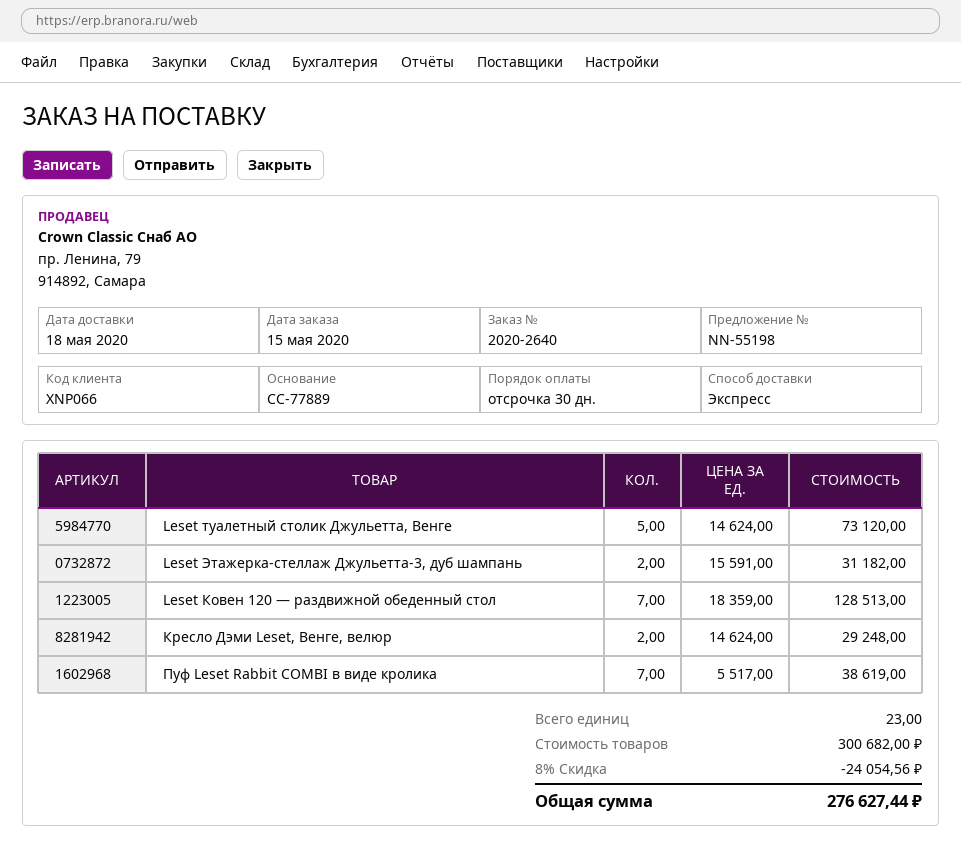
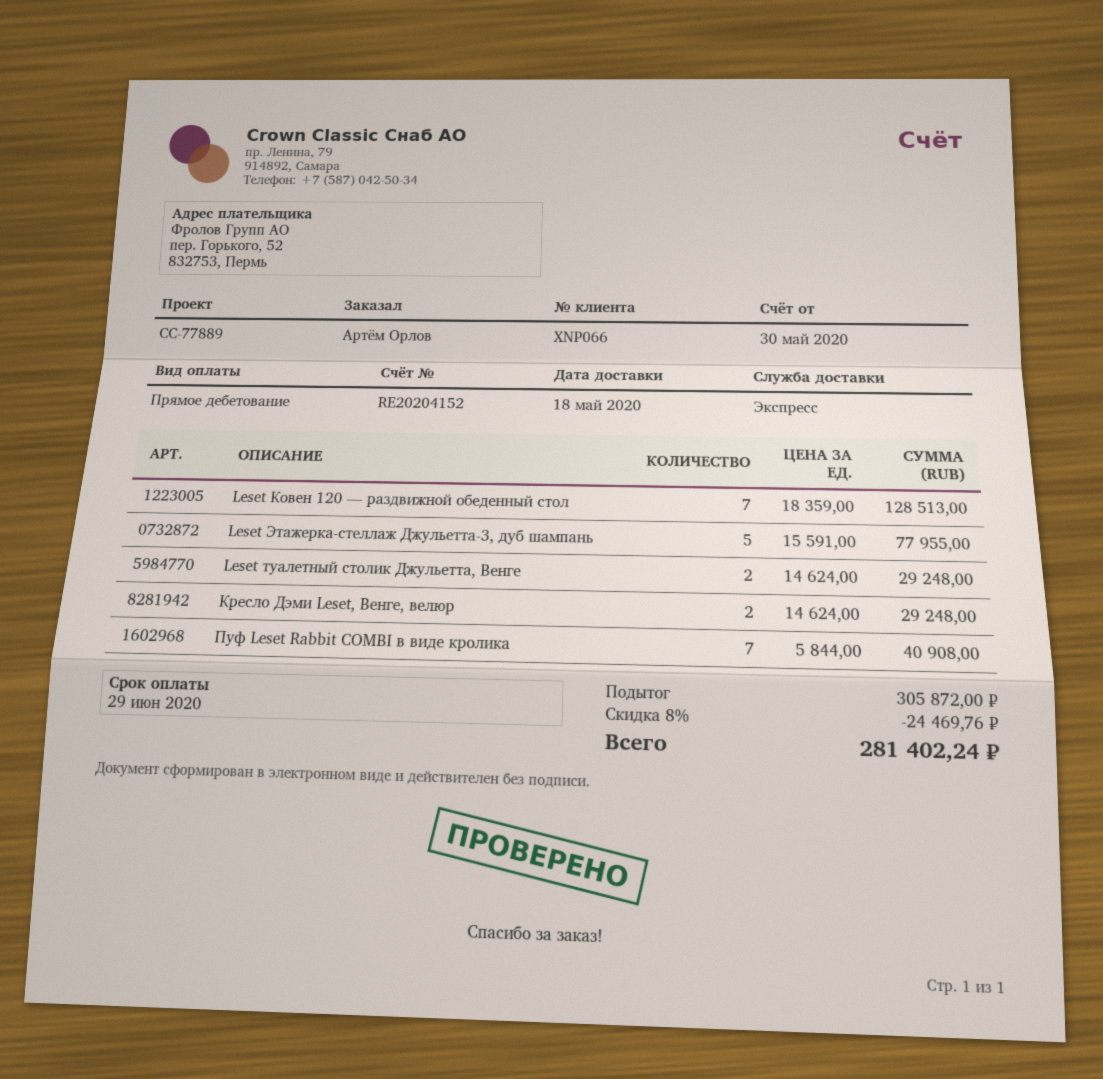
Leset туалетный столик Джульетта, Венге: 5 x 14624.00 = 73120.00 -> 2 x 14624.00 = 29248.00
Leset Этажерка-стеллаж Джульетта-3, дуб шампань: 2 x 15591.00 = 31182.00 -> 5 x 15591.00 = 77955.00
Пуф Leset Rabbit COMBI в виде кролика: 7 x 5517.00 = 38619.00 -> 7 x 5844.00 = 40908.00
subtotal: 300682.00 -> 305872.00
discount: 8% = 24054.56 -> 8% = 24469.76
total: 276627.44 -> 281402.24

